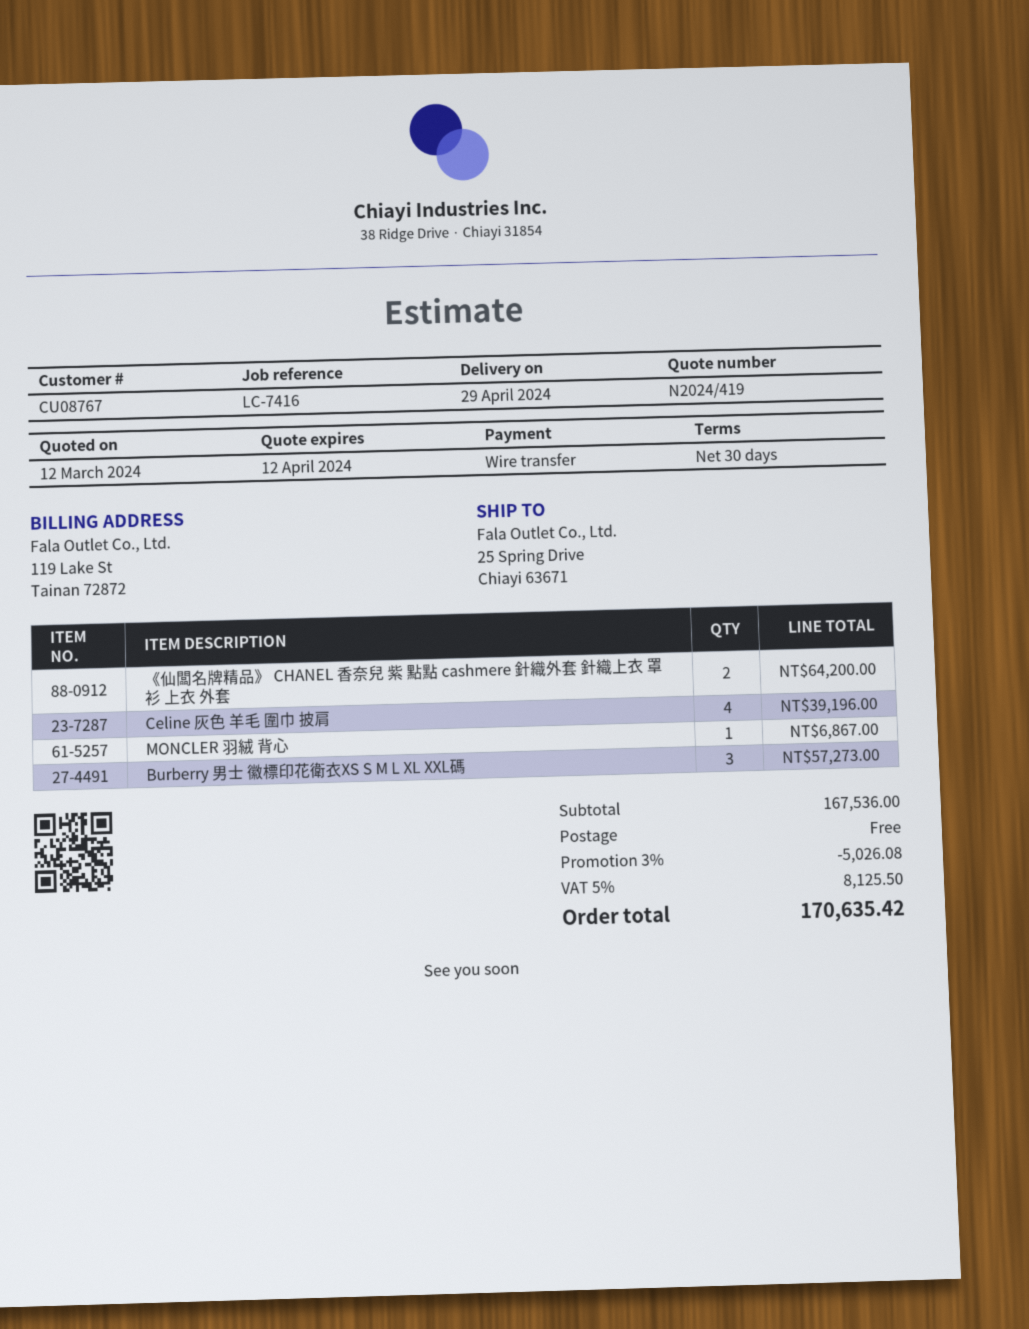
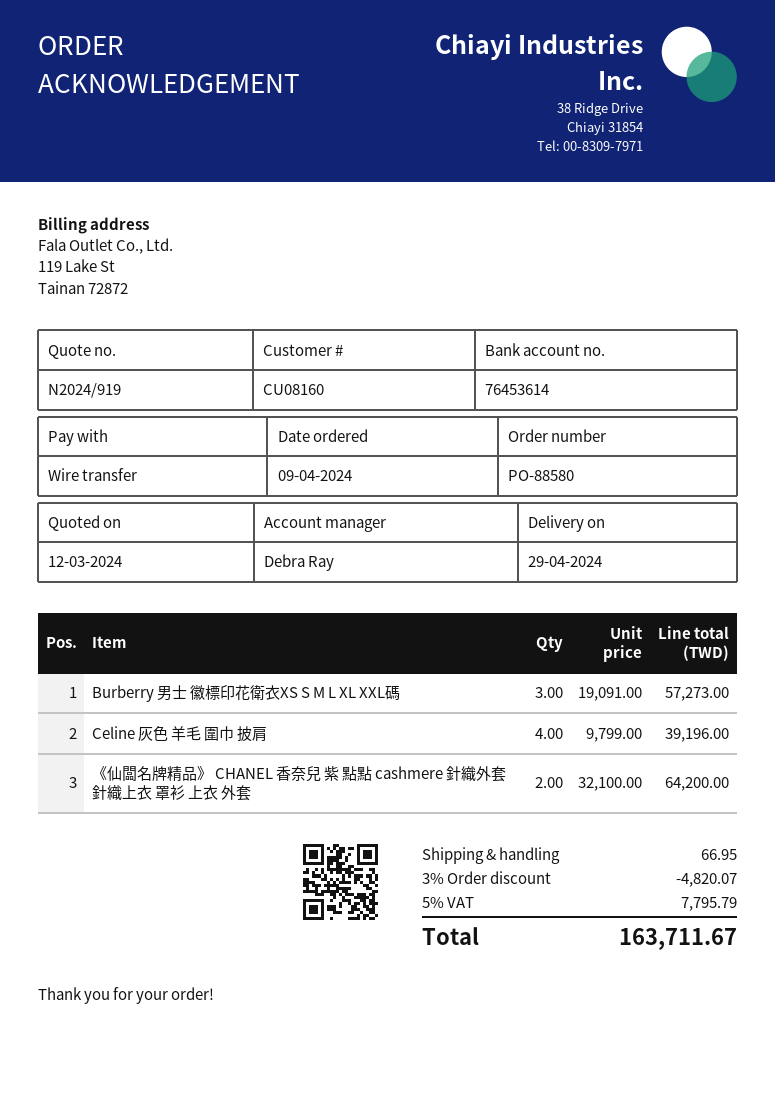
quote number: N2024/419 -> N2024/919
customer number: CU08767 -> CU08160
MONCLER 羽絨 背心: 1 for 6867.00 -> none
discount: 3% = 5026.08 -> 3% = 4820.07
shipping: 0.00 -> 66.95
tax: 5% = 8125.50 -> 5% = 7795.79
total: 170635.42 -> 163711.67

